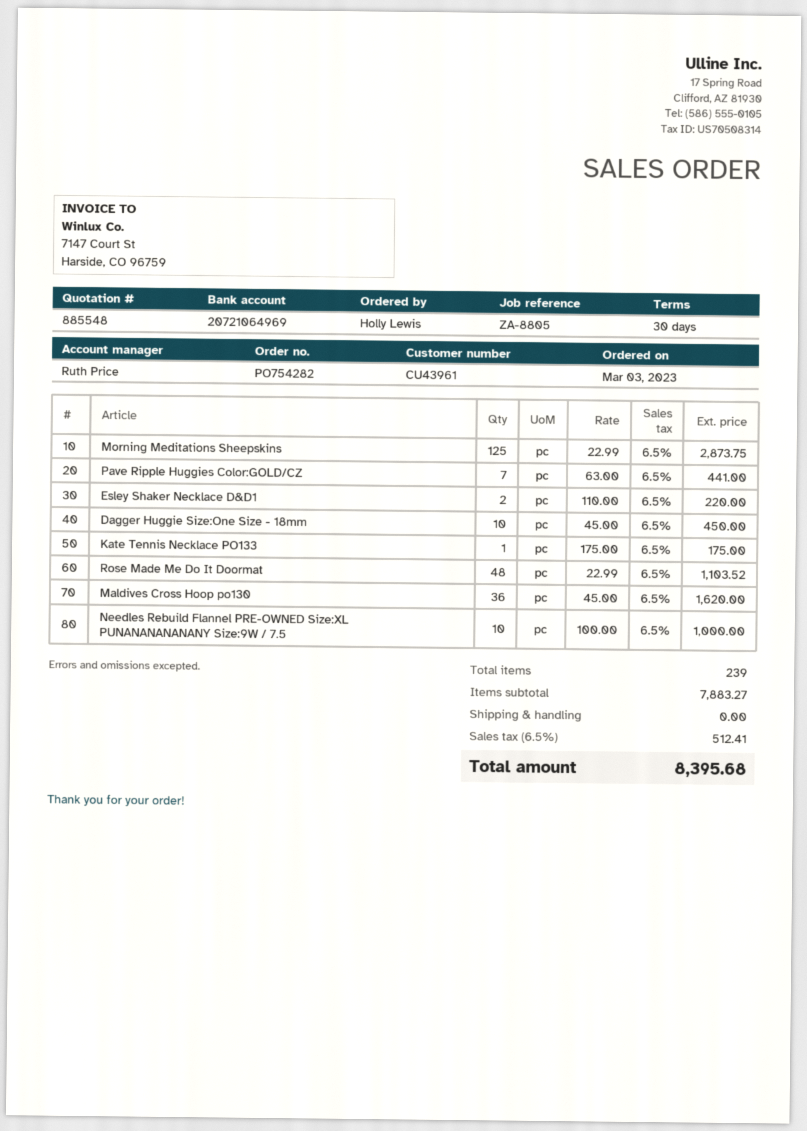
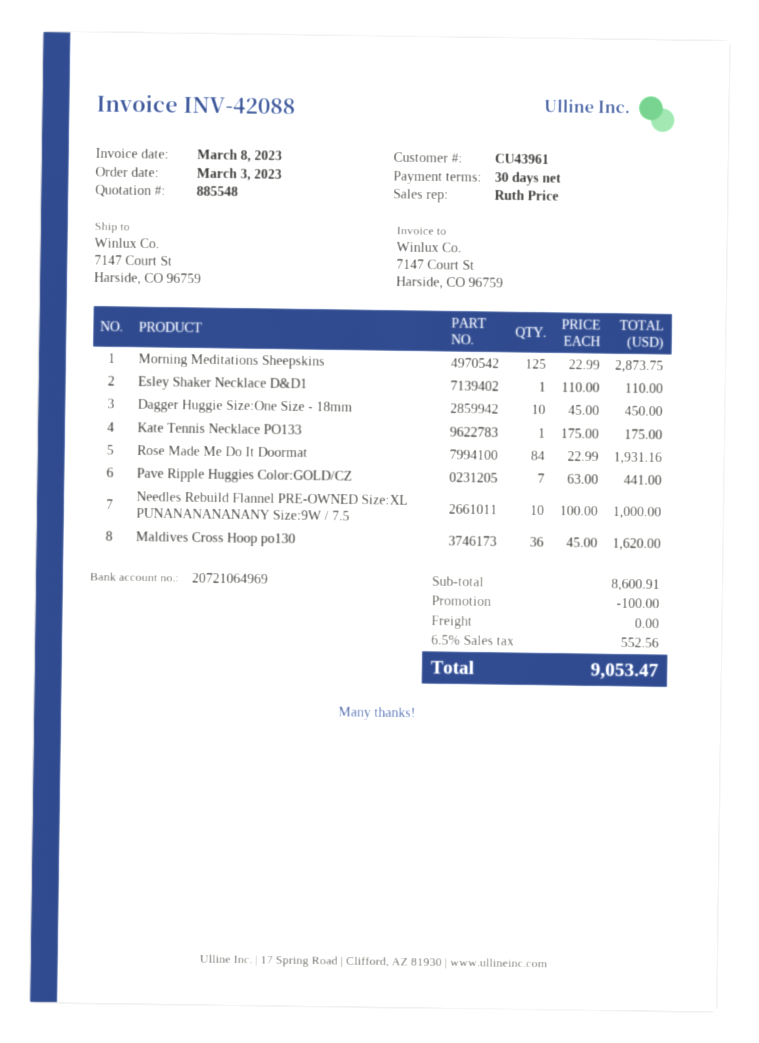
Esley Shaker Necklace D&D1: 2 x 110.00 = 220.00 -> 1 x 110.00 = 110.00
Rose Made Me Do It Doormat: 48 x 22.99 = 1103.52 -> 84 x 22.99 = 1931.16
subtotal: 7883.27 -> 8600.91
discount: none -> 100.00
tax: 6.5% = 512.41 -> 6.5% = 552.56
total: 8395.68 -> 9053.47

